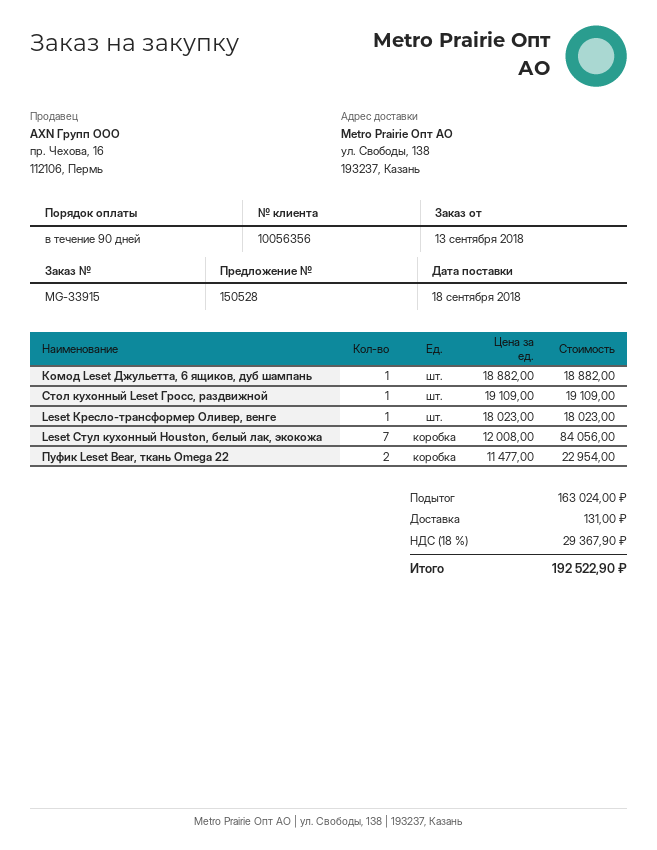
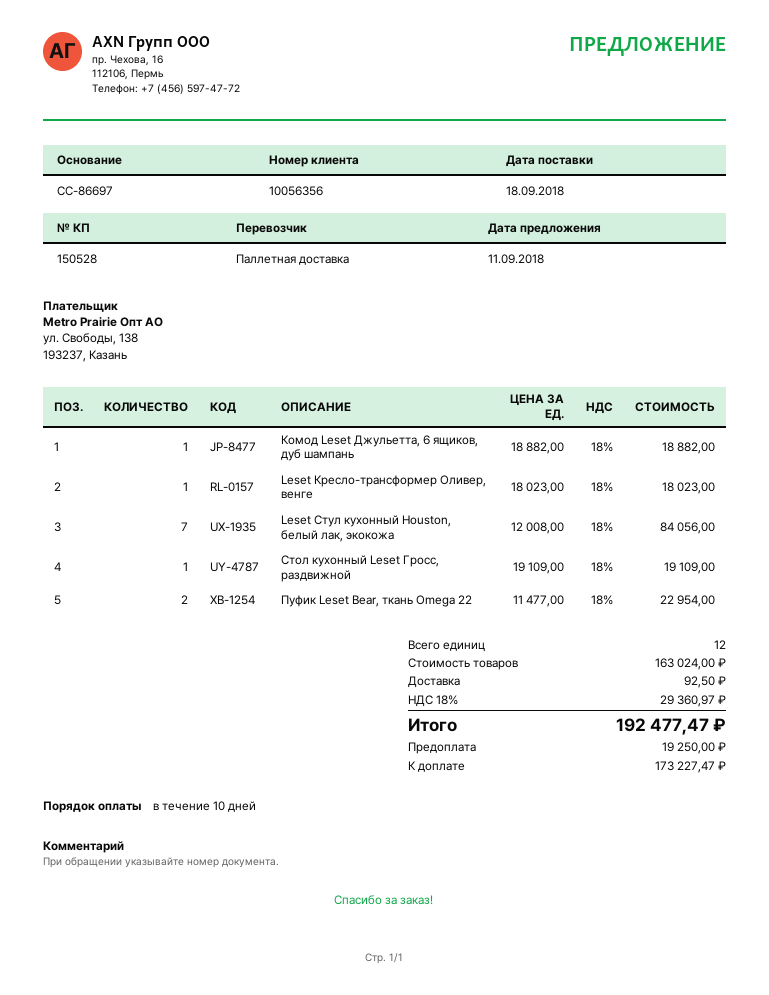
payment terms: 90 days -> 10 days
shipping: 131.00 -> 92.50
tax: 18% = 29367.90 -> 18% = 29360.97
total: 192522.90 -> 192477.47

